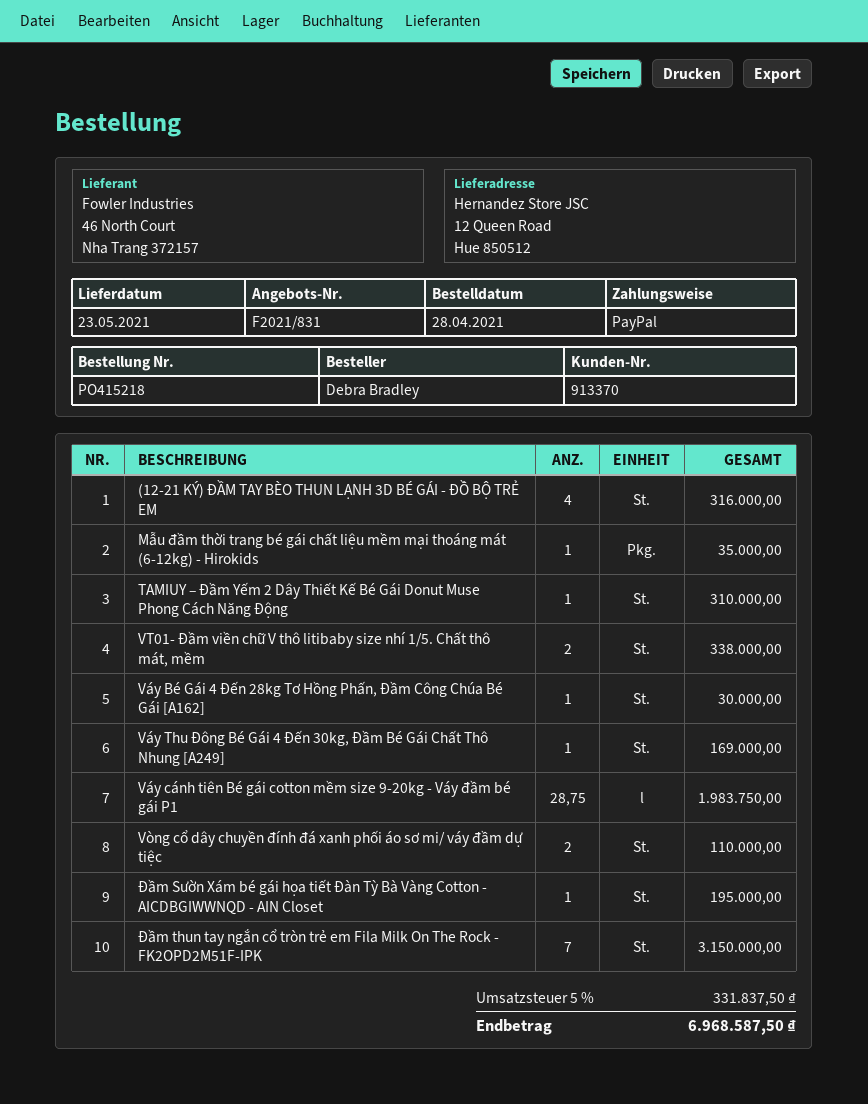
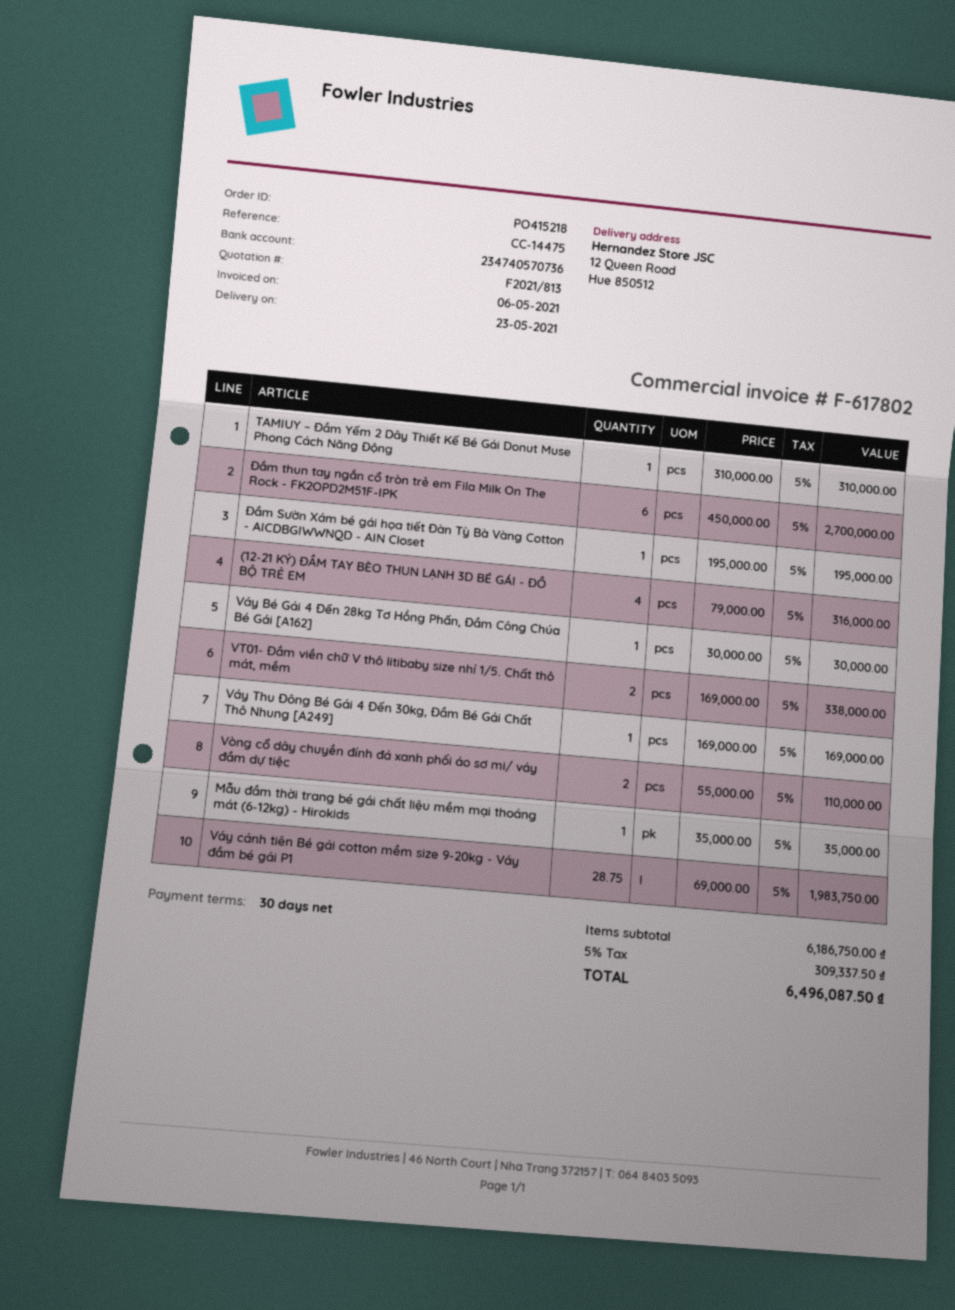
quote number: F2021/831 -> F2021/813
Đầm thun tay ngắn cổ tròn trẻ em Fila Milk On The Rock - FK2OPD2M51F-IPK: 7 for 3150000.00 -> 6 for 2700000.00
tax: 5% = 331837.50 -> 5% = 309337.50
total: 6968587.50 -> 6496087.50

